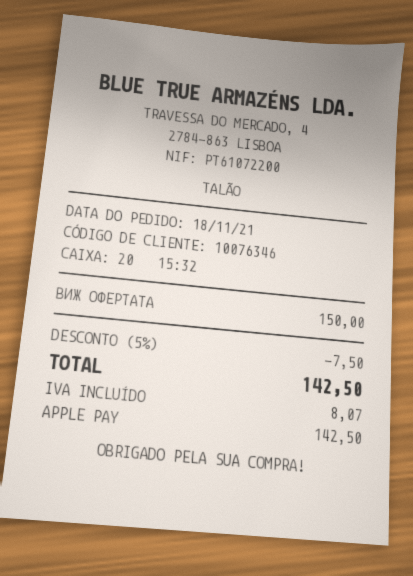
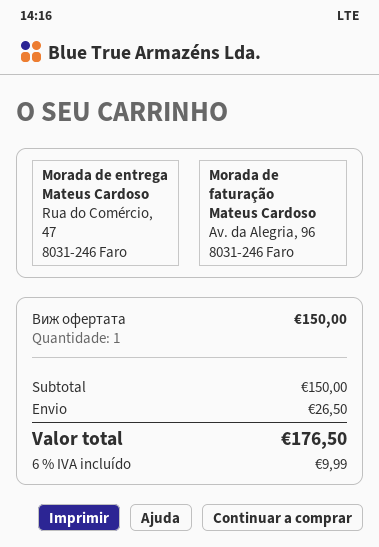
discount: 5% = 7.50 -> none
shipping: none -> 26.50
tax: 8.07 -> 9.99
total: 142.50 -> 176.50

